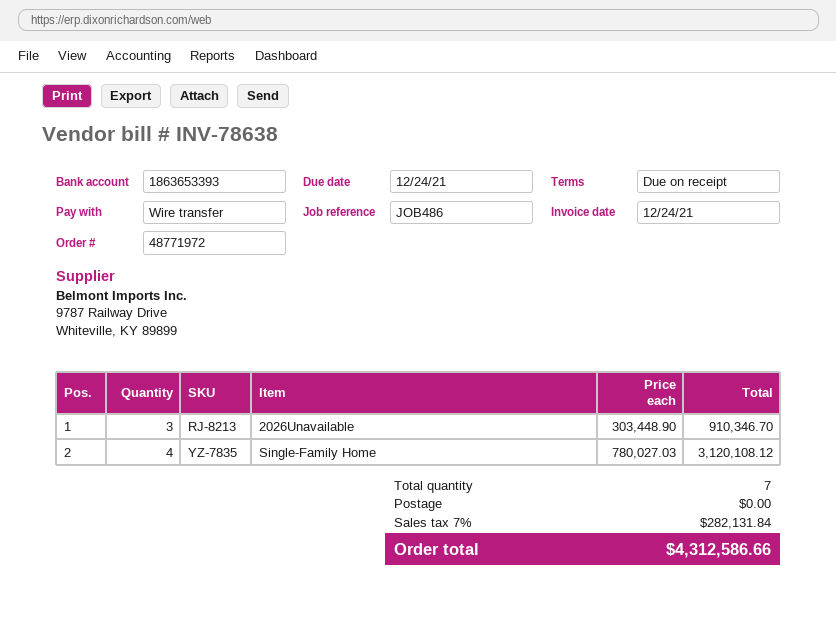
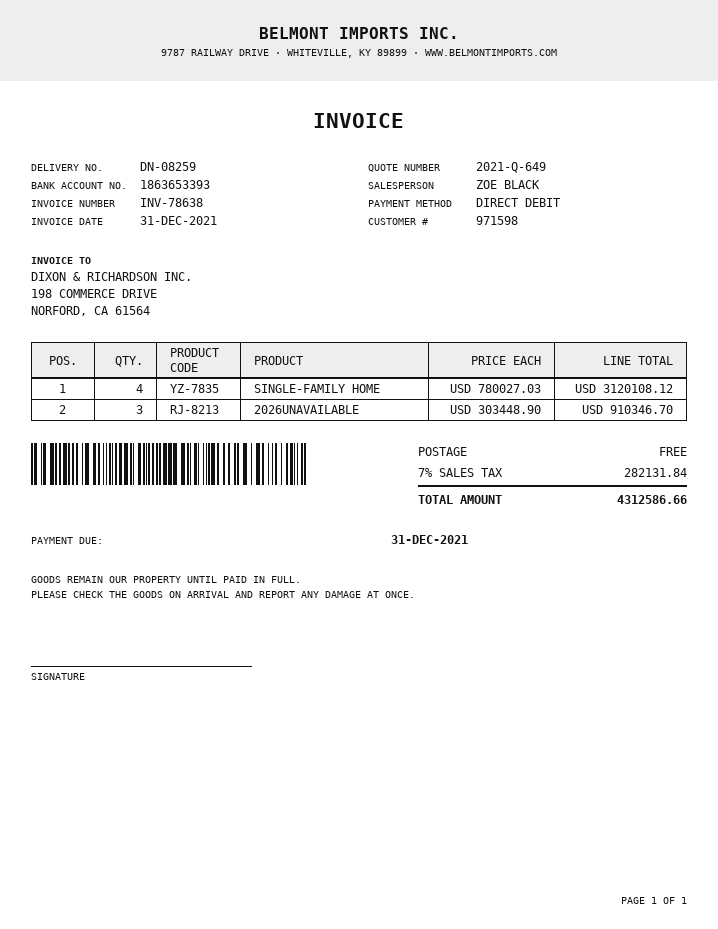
invoice date: 2021-12-24 -> 2021-12-31
due date: 2021-12-24 -> 2021-12-31
payment method: bank transfer -> direct debit

